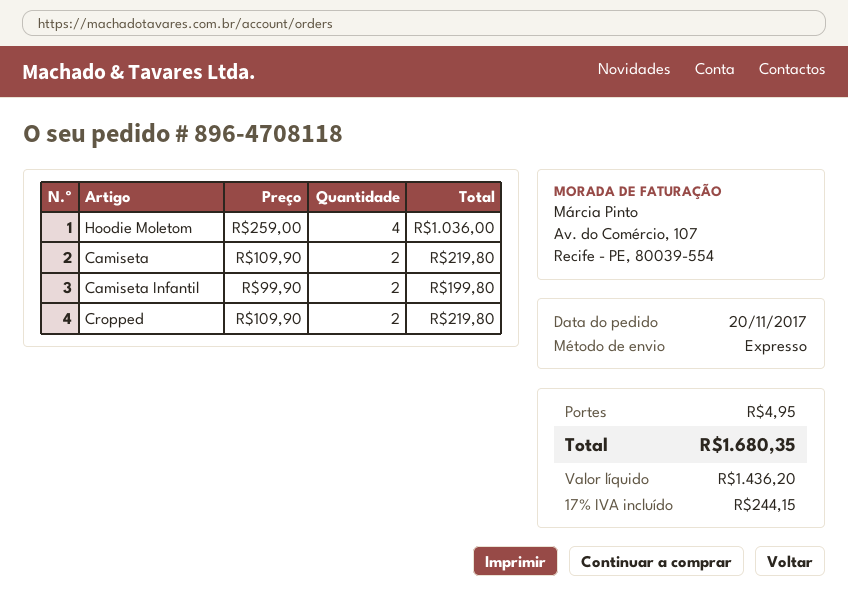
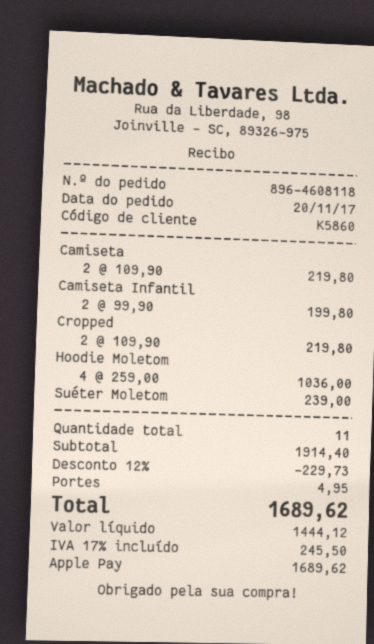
order number: 896-4708118 -> 896-4608118
Suéter Moletom: none -> 1 x 239.00 = 239.00
discount: none -> 12% = 229.73
net: 1436.20 -> 1444.12
tax: 17% = 244.15 -> 17% = 245.50
total: 1680.35 -> 1689.62

